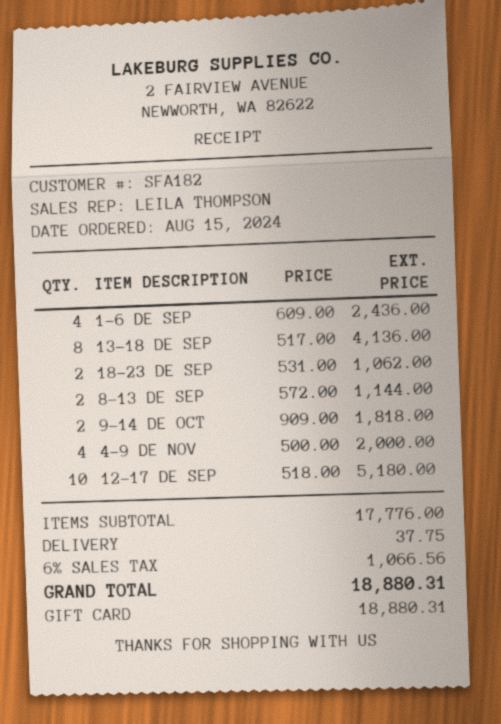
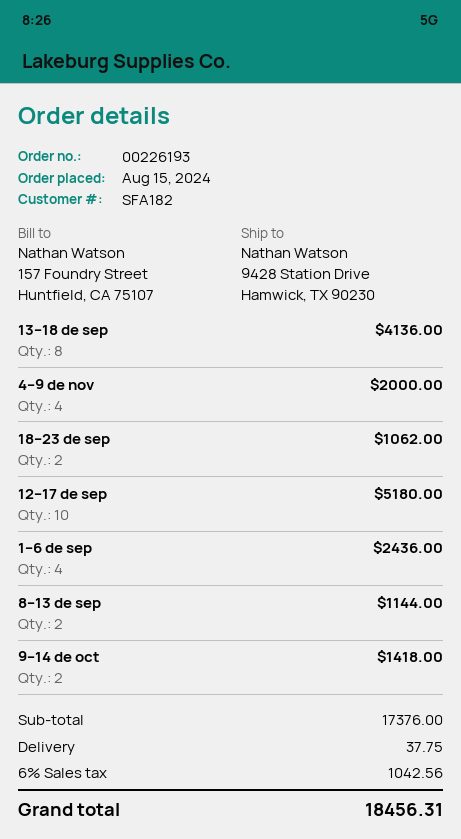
9–14 DE OCT: 2 for 1818.00 -> 2 for 1418.00
subtotal: 17776.00 -> 17376.00
tax: 6% = 1066.56 -> 6% = 1042.56
total: 18880.31 -> 18456.31

